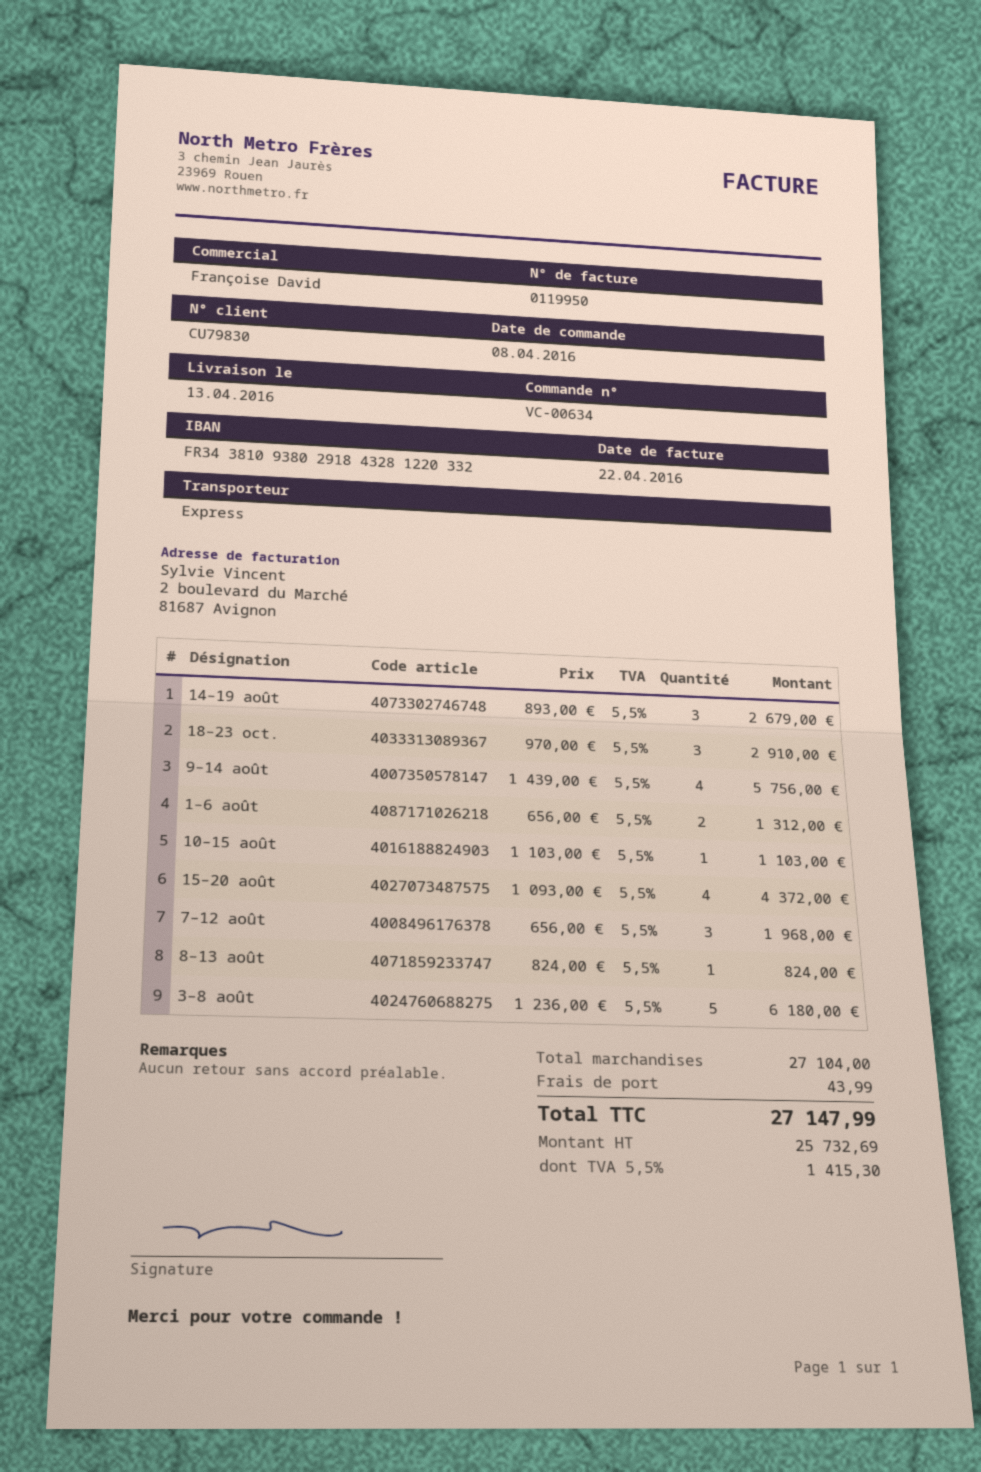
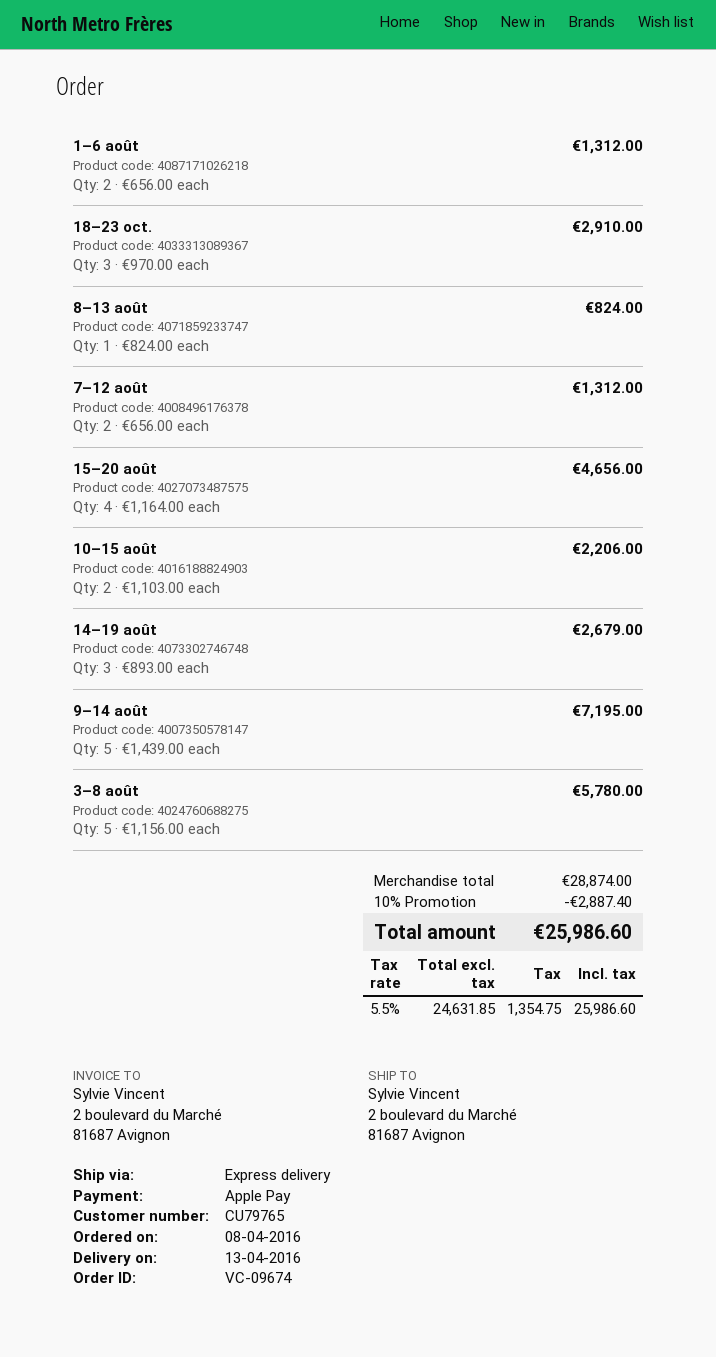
order number: VC-00634 -> VC-09674
customer number: CU79830 -> CU79765
9–14 août: 4 x 1439.00 = 5756.00 -> 5 x 1439.00 = 7195.00
10–15 août: 1 x 1103.00 = 1103.00 -> 2 x 1103.00 = 2206.00
15–20 août: 4 x 1093.00 = 4372.00 -> 4 x 1164.00 = 4656.00
7–12 août: 3 x 656.00 = 1968.00 -> 2 x 656.00 = 1312.00
3–8 août: 5 x 1236.00 = 6180.00 -> 5 x 1156.00 = 5780.00
subtotal: 27104.00 -> 28874.00
discount: none -> 10% = 2887.40
shipping: 43.99 -> none
net: 25732.69 -> 24631.85
tax: 5.5% = 1415.30 -> 5.5% = 1354.75
total: 27147.99 -> 25986.60

